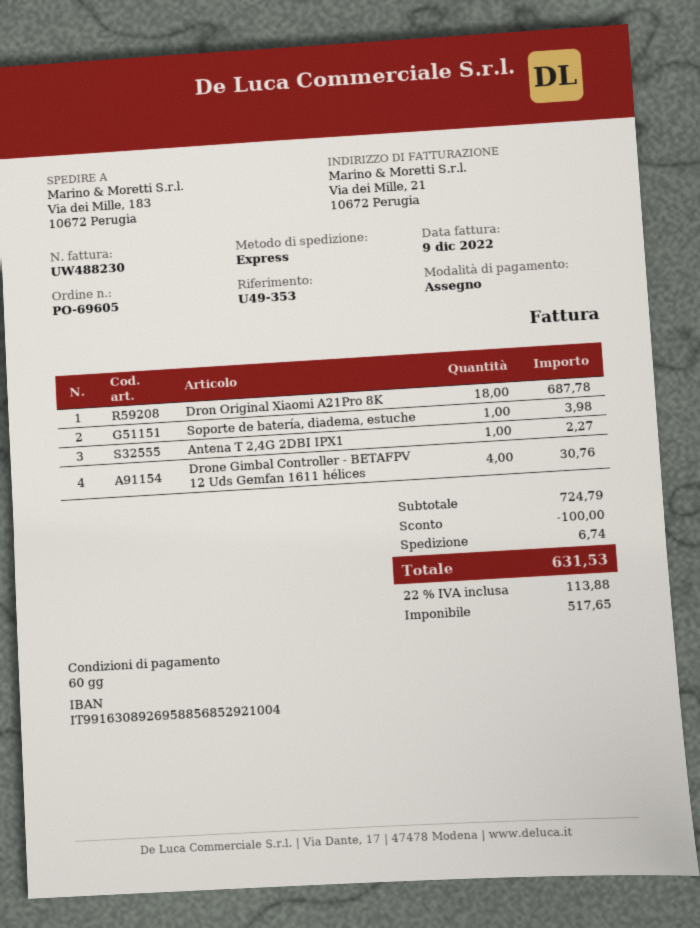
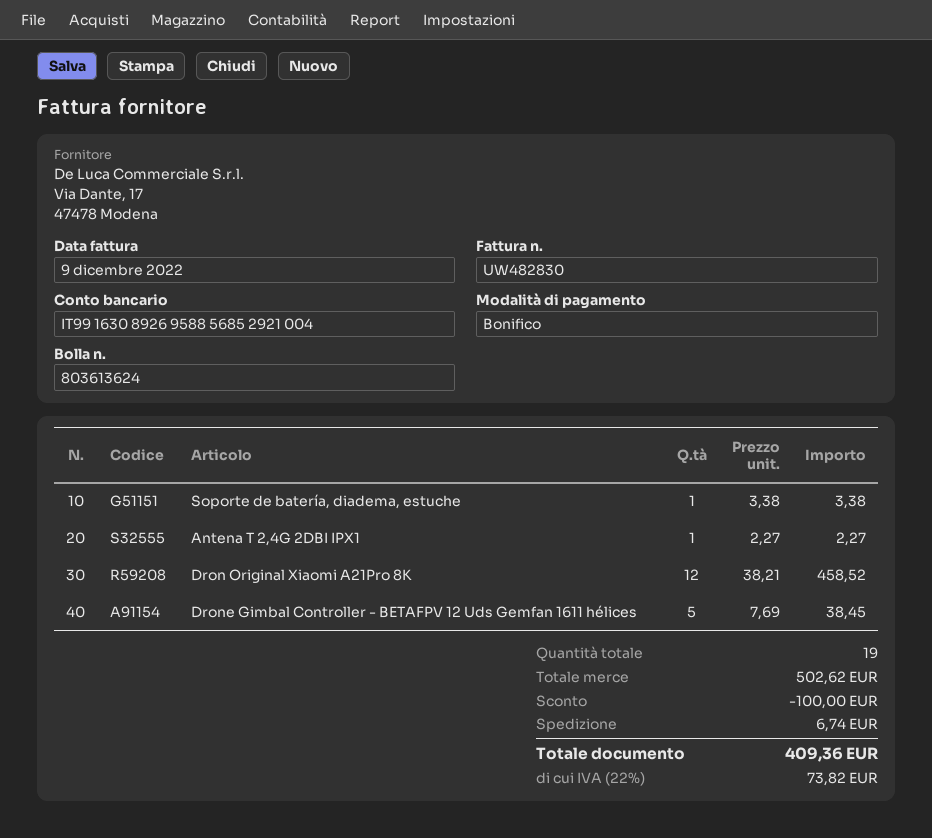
invoice number: UW488230 -> UW482830
payment method: cheque -> bank transfer
Dron Original Xiaomi A21Pro 8K: 18 for 687.78 -> 12 for 458.52
Soporte de batería, diadema, estuche: 1 for 3.98 -> 1 for 3.38
Drone Gimbal Controller - BETAFPV 12 Uds Gemfan 1611 hélices: 4 for 30.76 -> 5 for 38.45
subtotal: 724.79 -> 502.62
tax: 22% = 113.88 -> 22% = 73.82
total: 631.53 -> 409.36

